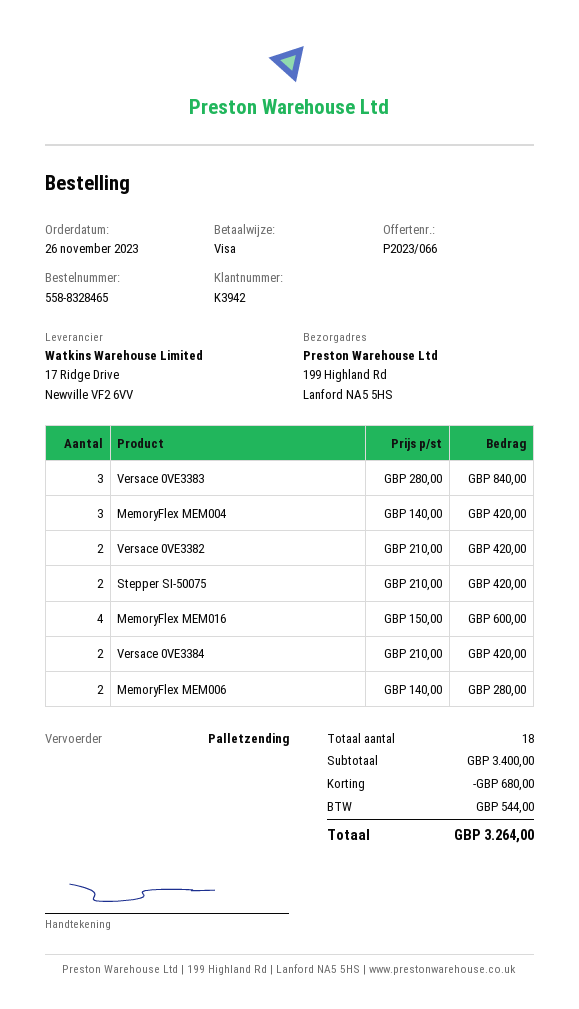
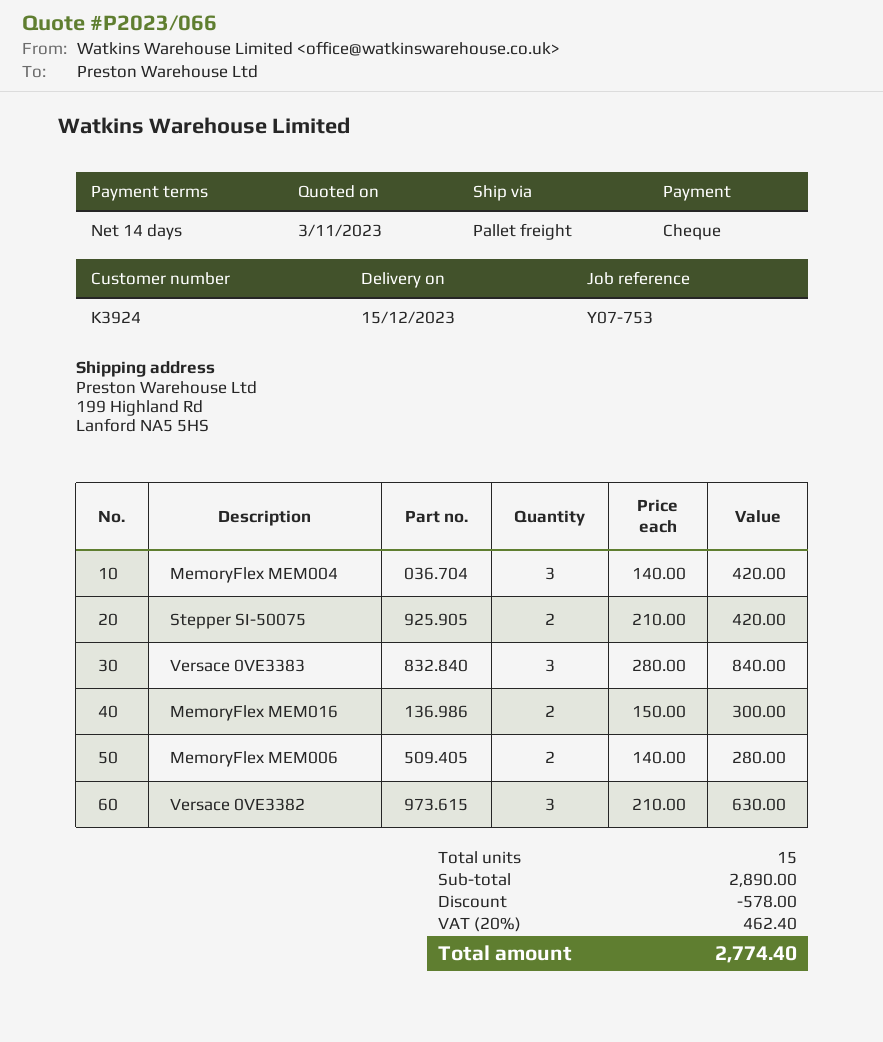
customer number: K3942 -> K3924
payment method: Visa -> cheque
Versace 0VE3382: 2 x 210.00 = 420.00 -> 3 x 210.00 = 630.00
MemoryFlex MEM016: 4 x 150.00 = 600.00 -> 2 x 150.00 = 300.00
Versace 0VE3384: 2 x 210.00 = 420.00 -> none
total quantity: 18 -> 15
subtotal: 3400.00 -> 2890.00
discount: 680.00 -> 578.00
tax: 544.00 -> 462.40
total: 3264.00 -> 2774.40

